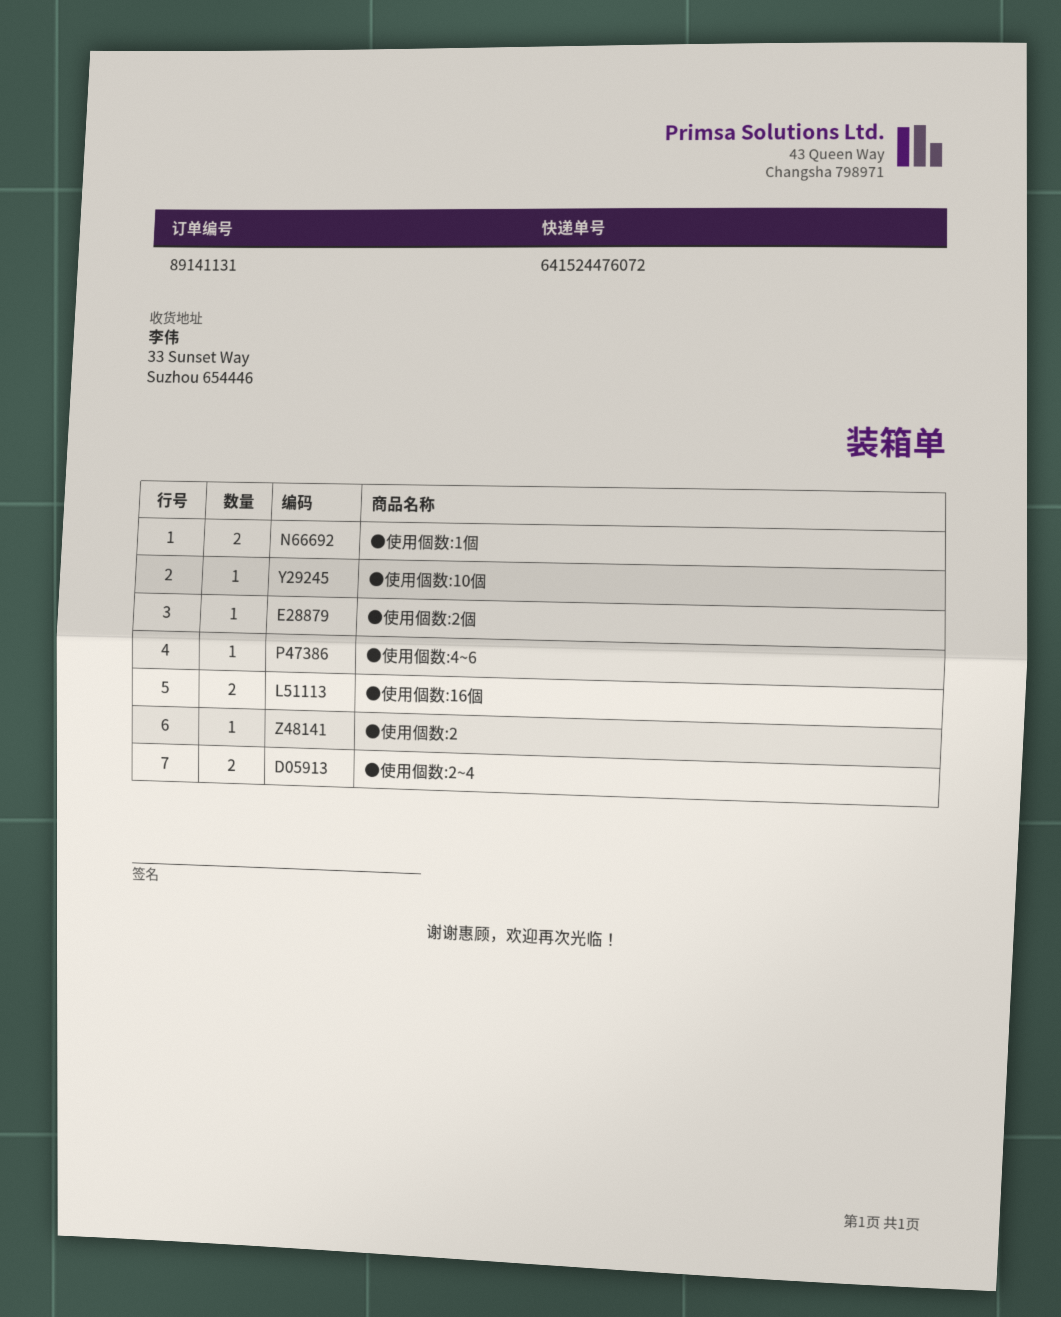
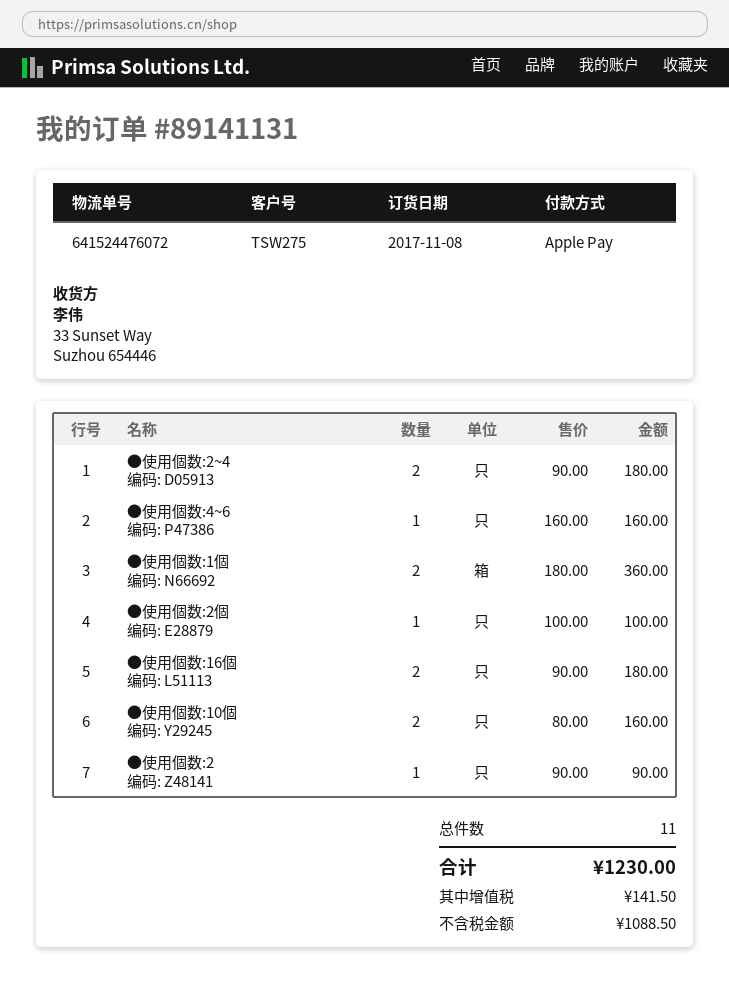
●使用個数:10個: 1 -> 2

